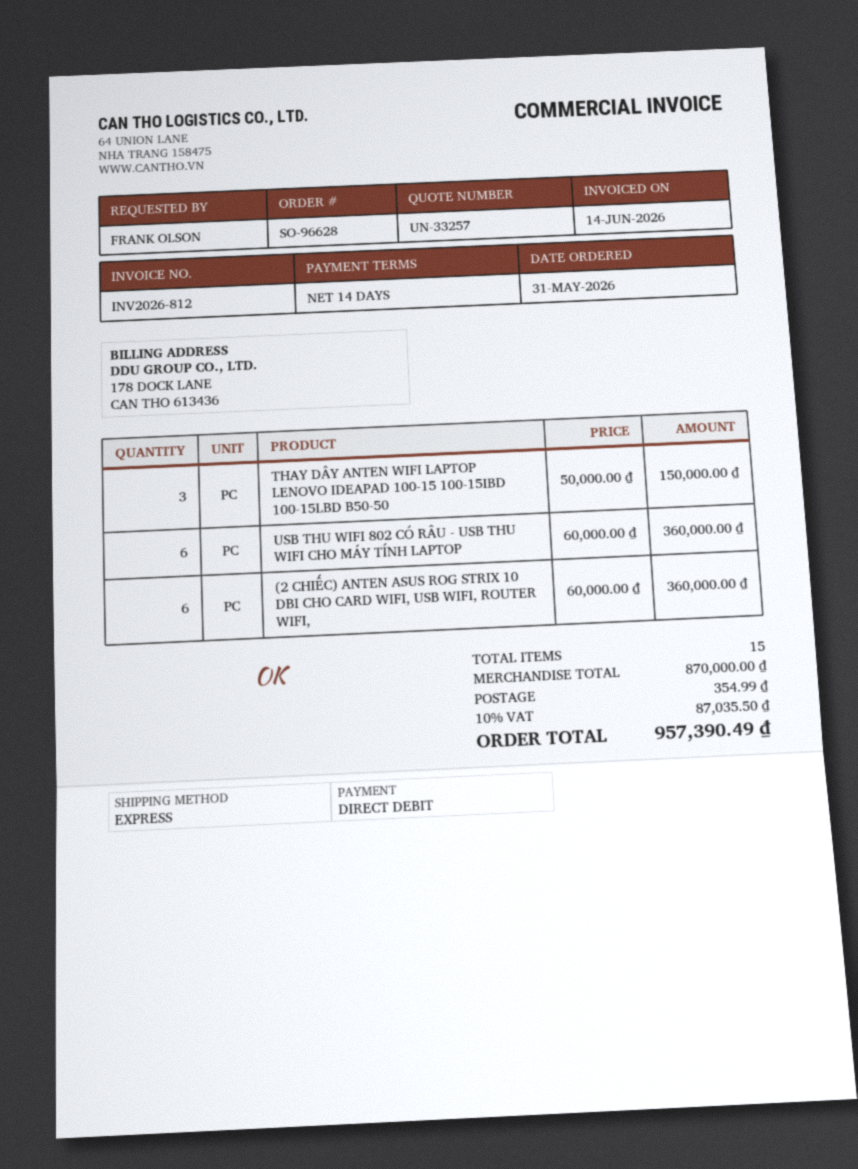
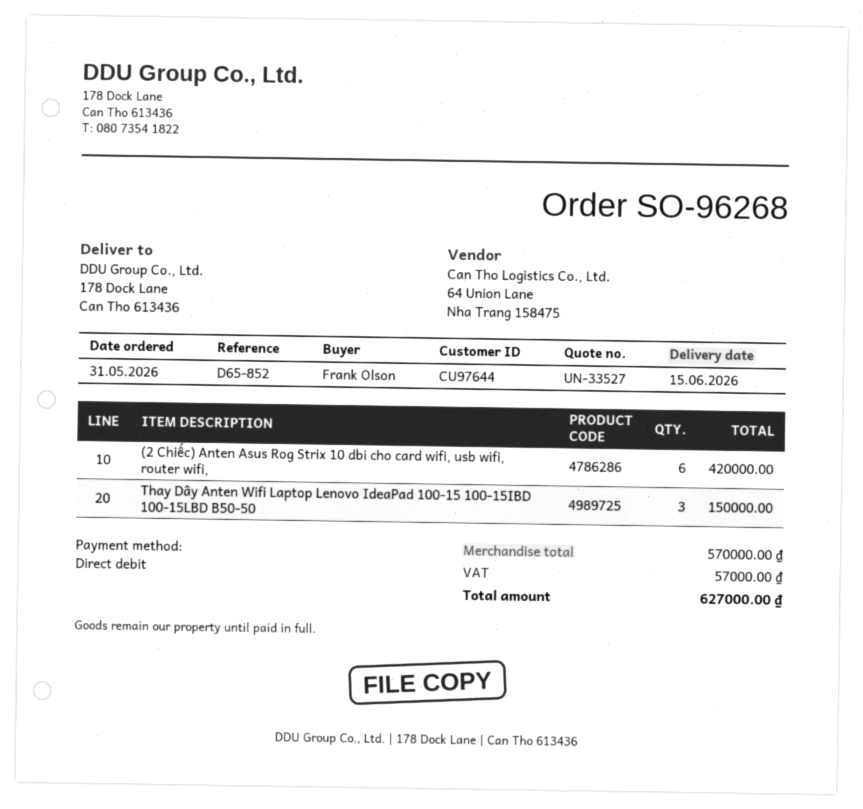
quote number: UN-33257 -> UN-33527
order number: SO-96628 -> SO-96268
USB THU WIFI 802 CÓ RÂU - USB THU WIFI CHO MÁY TÍNH LAPTOP: 6 for 360000.00 -> none
(2 CHIẾC) ANTEN ASUS ROG STRIX 10 DBI CHO CARD WIFI, USB WIFI, ROUTER WIFI,: 6 for 360000.00 -> 6 for 420000.00
subtotal: 870000.00 -> 570000.00
shipping: 354.99 -> none
tax: 87035.50 -> 57000.00
total: 957390.49 -> 627000.00

